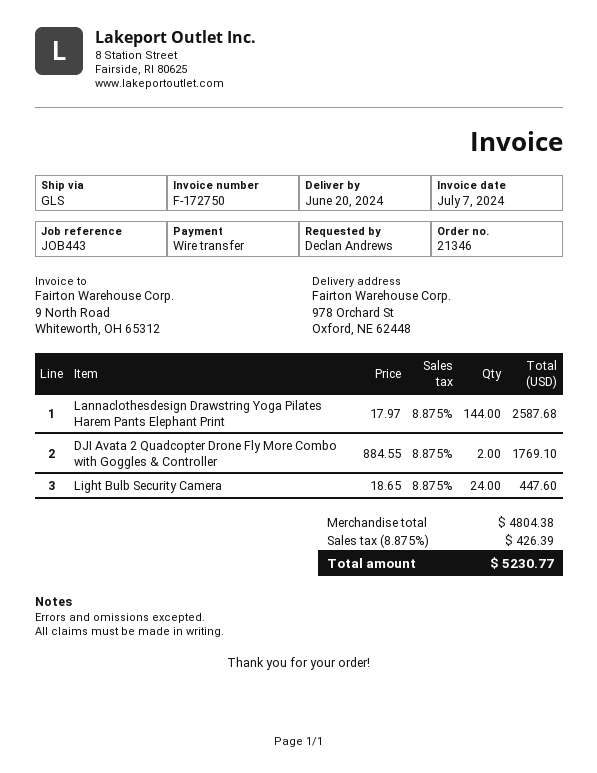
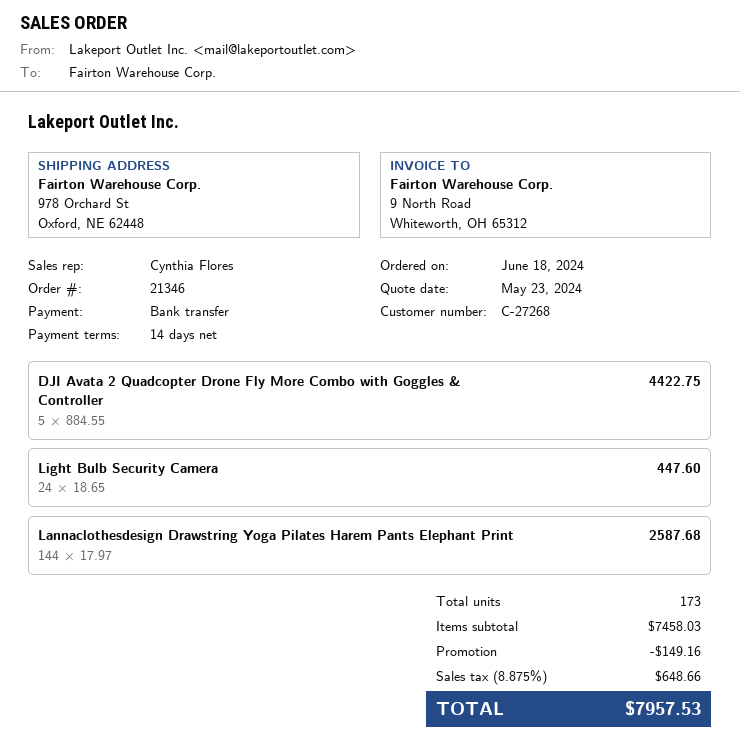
DJI Avata 2 Quadcopter Drone Fly More Combo with Goggles & Controller: 2 x 884.55 = 1769.10 -> 5 x 884.55 = 4422.75
subtotal: 4804.38 -> 7458.03
discount: none -> 149.16
tax: 8.875% = 426.39 -> 8.875% = 648.66
total: 5230.77 -> 7957.53

